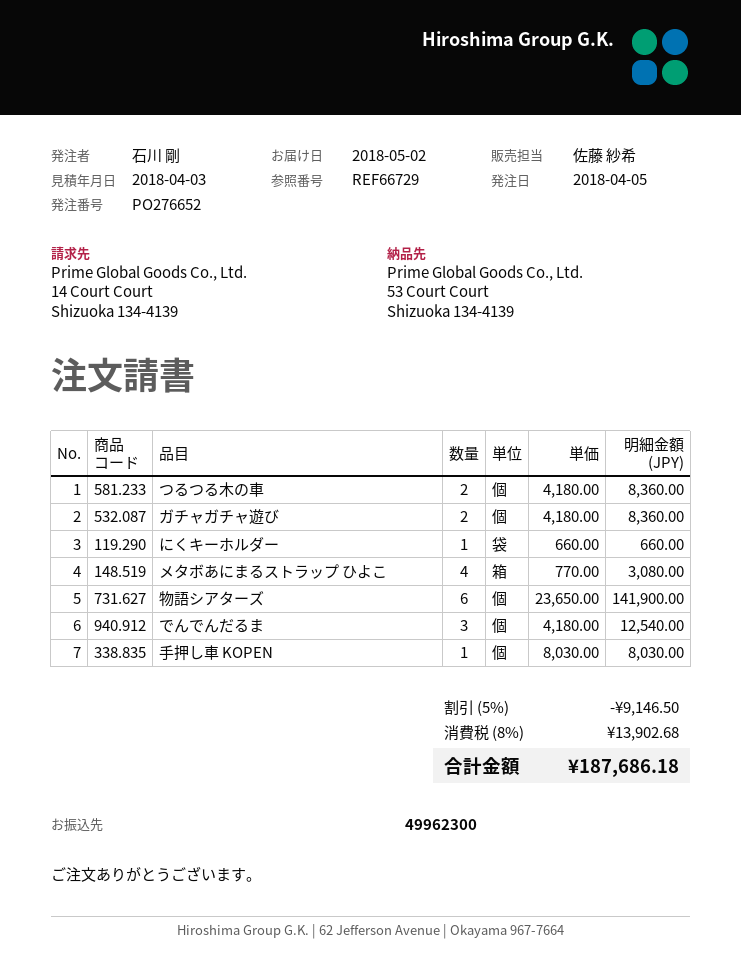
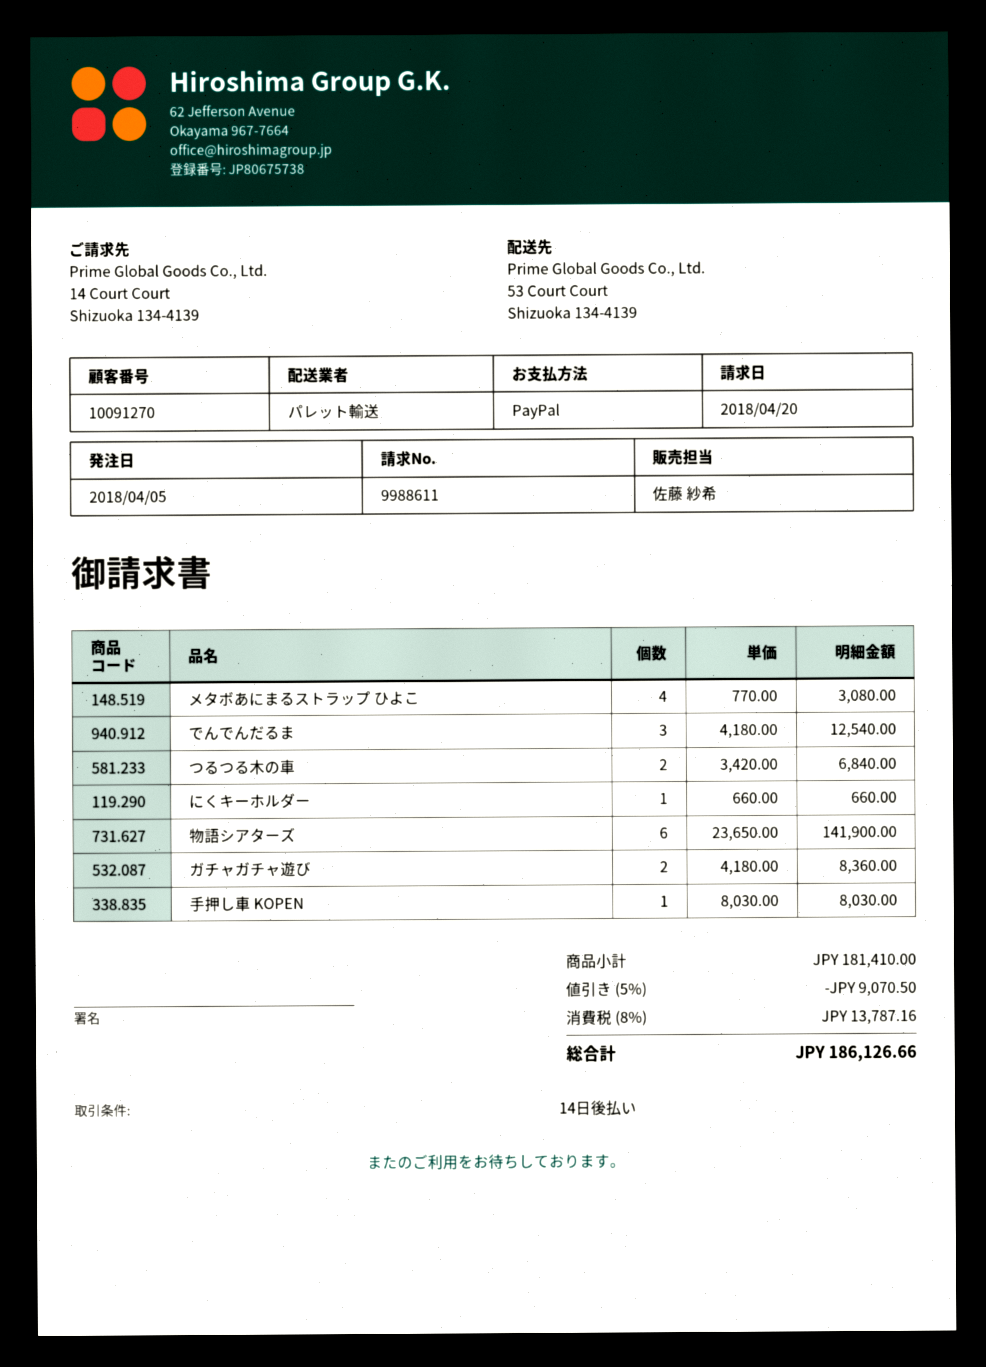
つるつる木の車: 2 x 4180.00 = 8360.00 -> 2 x 3420.00 = 6840.00
discount: 5% = 9146.50 -> 5% = 9070.50
tax: 8% = 13902.68 -> 8% = 13787.16
total: 187686.18 -> 186126.66

